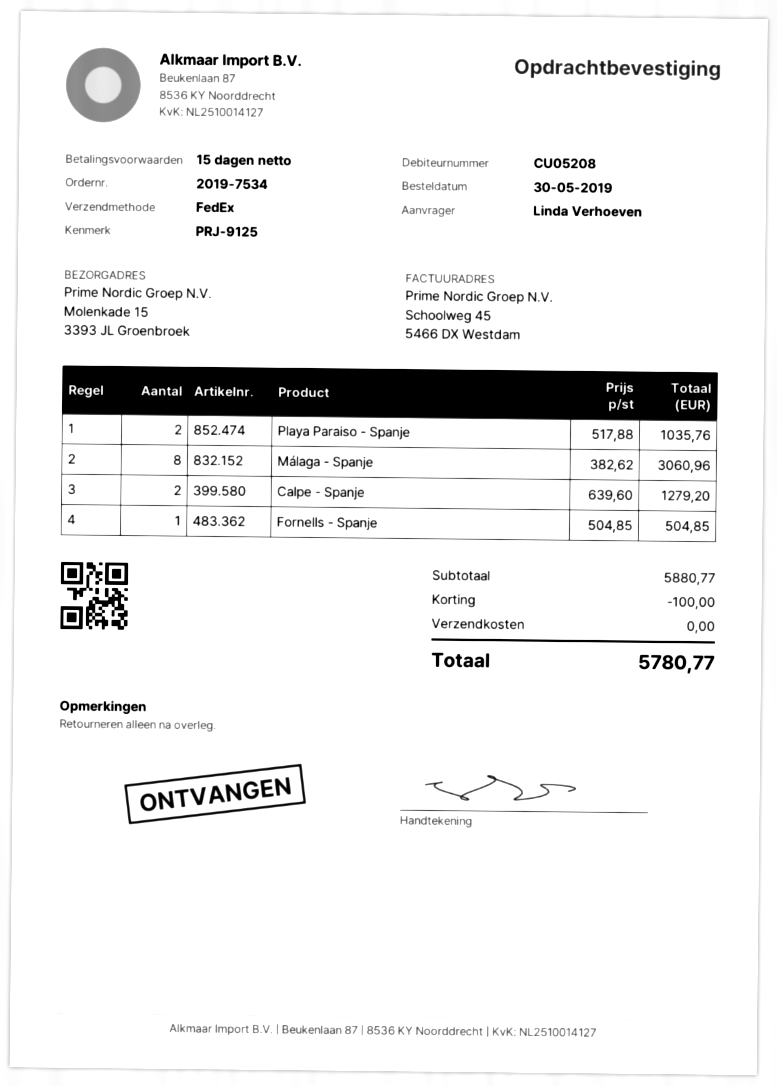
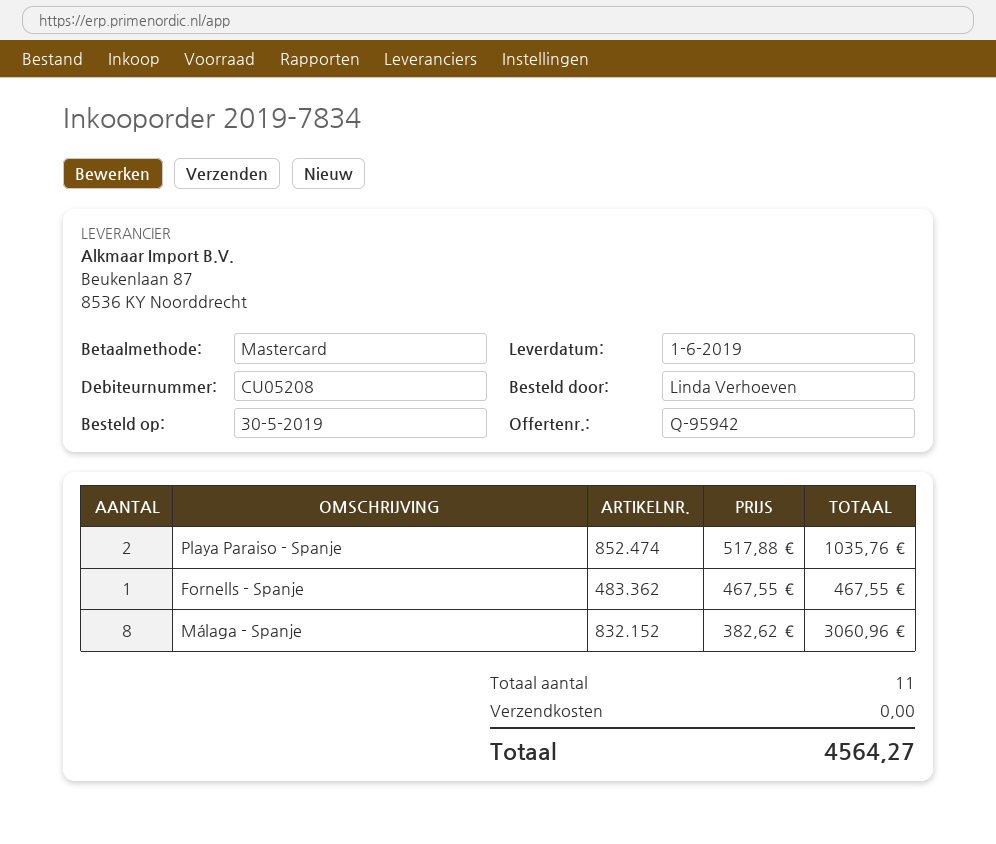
order number: 2019-7534 -> 2019-7834
Calpe - Spanje: 2 x 639.60 = 1279.20 -> none
Fornells - Spanje: 1 x 504.85 = 504.85 -> 1 x 467.55 = 467.55
discount: 100.00 -> none
total: 5780.77 -> 4564.27

